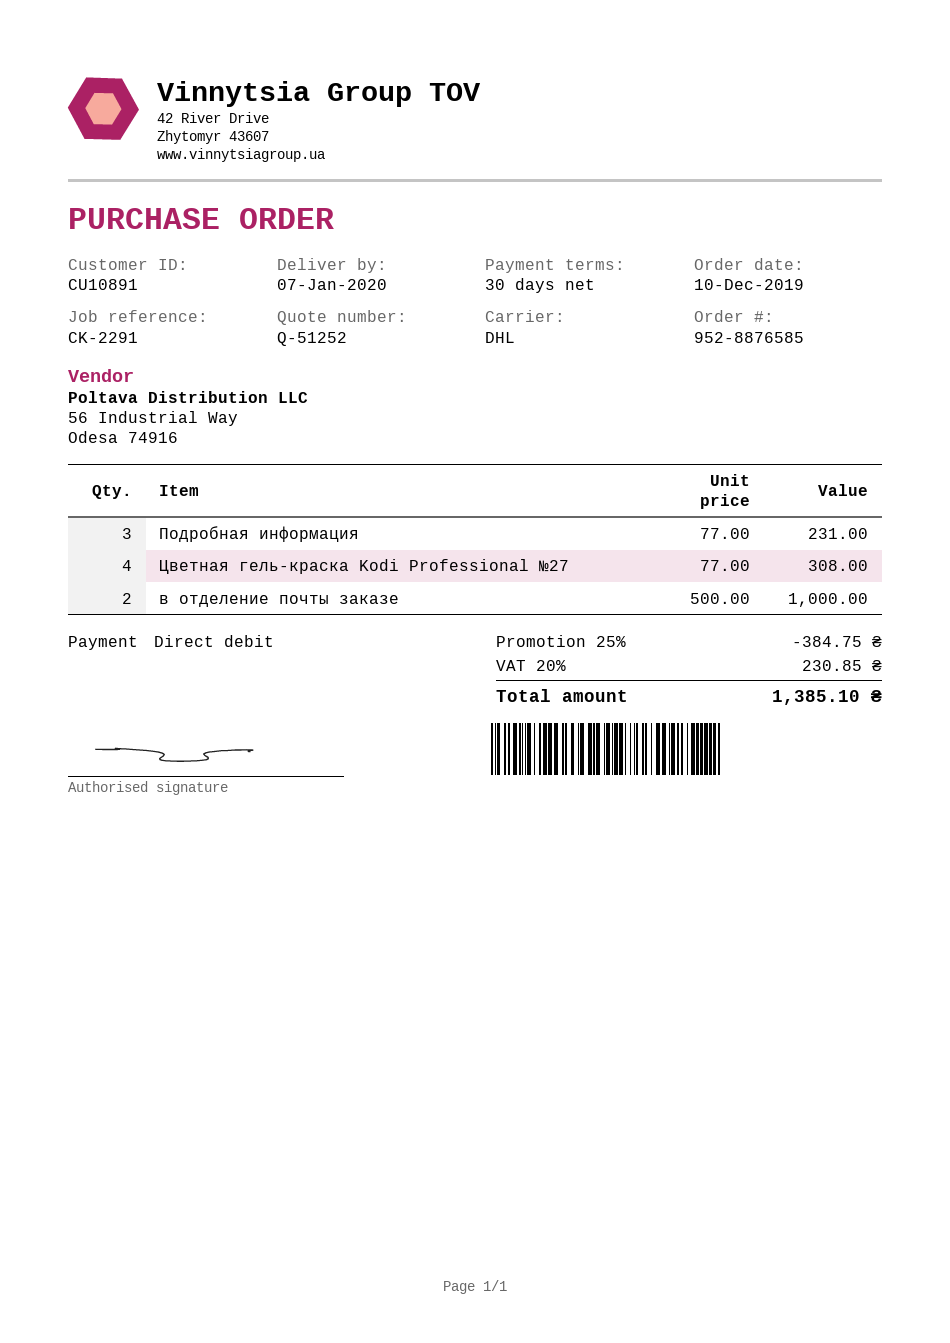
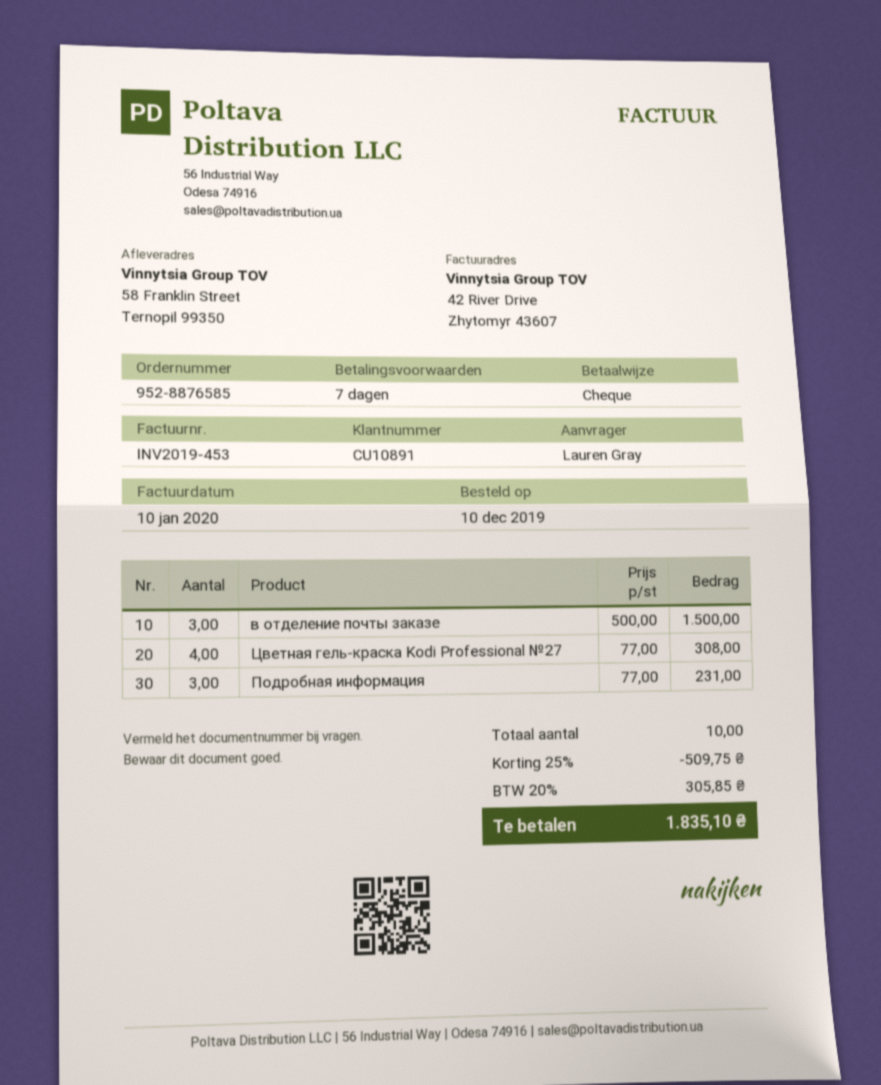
payment terms: 30 days -> 7 days
payment method: direct debit -> cheque
в отделение почты заказе: 2 x 500.00 = 1000.00 -> 3 x 500.00 = 1500.00
discount: 25% = 384.75 -> 25% = 509.75
tax: 20% = 230.85 -> 20% = 305.85
total: 1385.10 -> 1835.10

